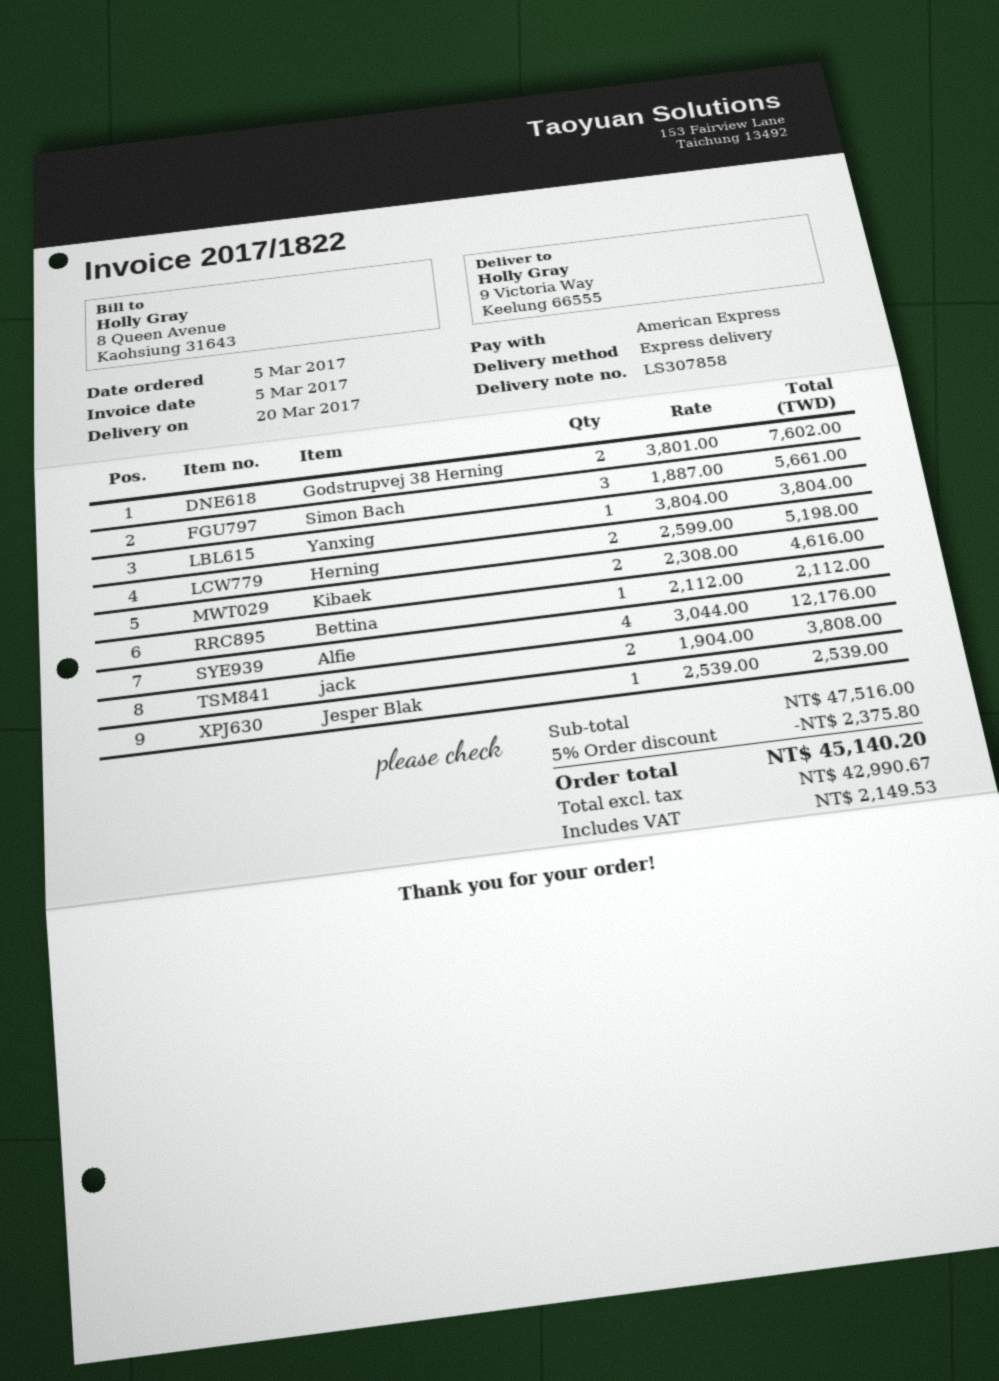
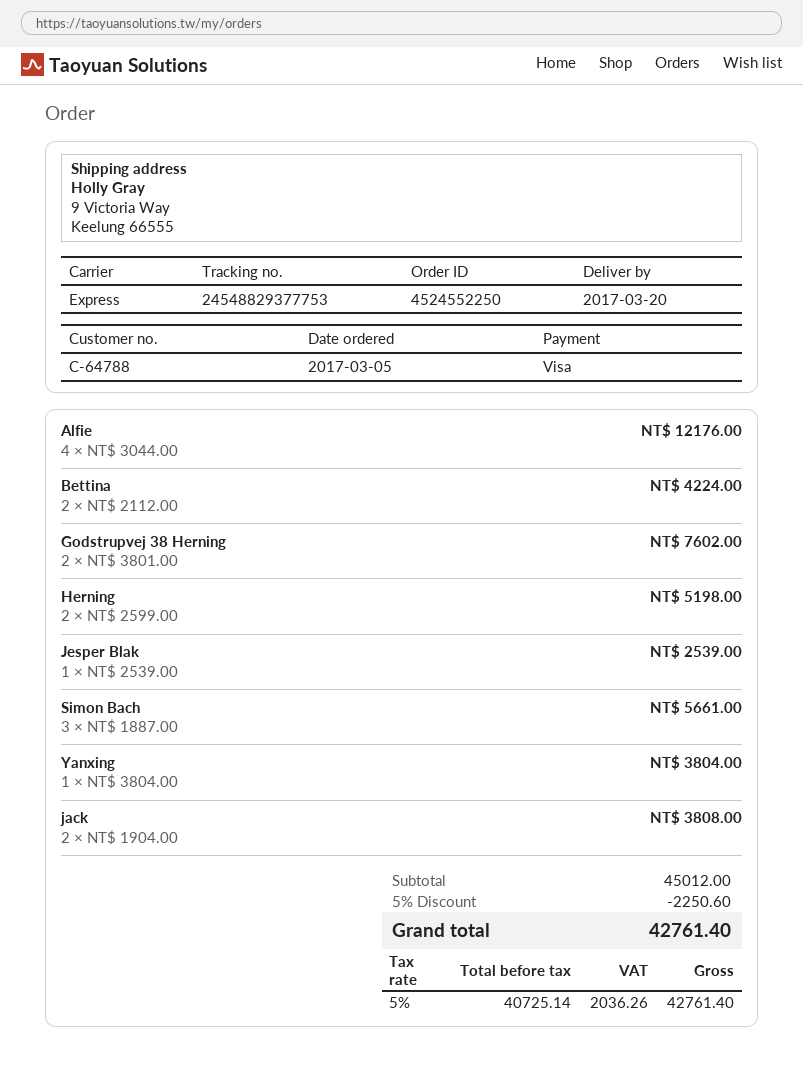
payment method: American Express -> Visa
Kibaek: 2 x 2308.00 = 4616.00 -> none
Bettina: 1 x 2112.00 = 2112.00 -> 2 x 2112.00 = 4224.00
subtotal: 47516.00 -> 45012.00
discount: 5% = 2375.80 -> 5% = 2250.60
net: 42990.67 -> 40725.14
tax: 2149.53 -> 2036.26
total: 45140.20 -> 42761.40

